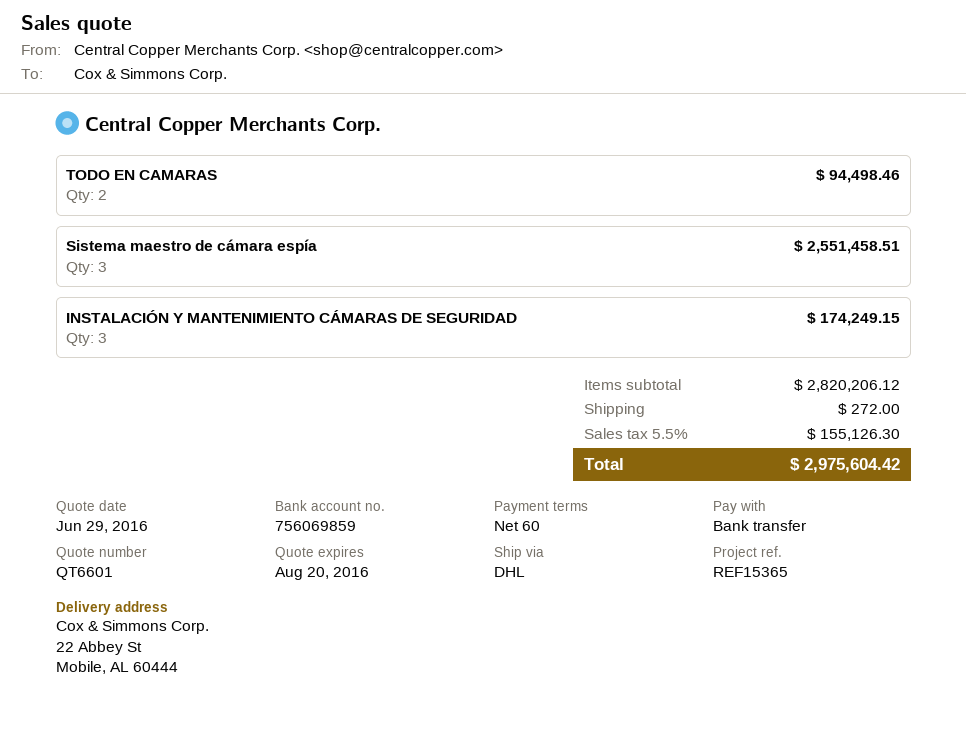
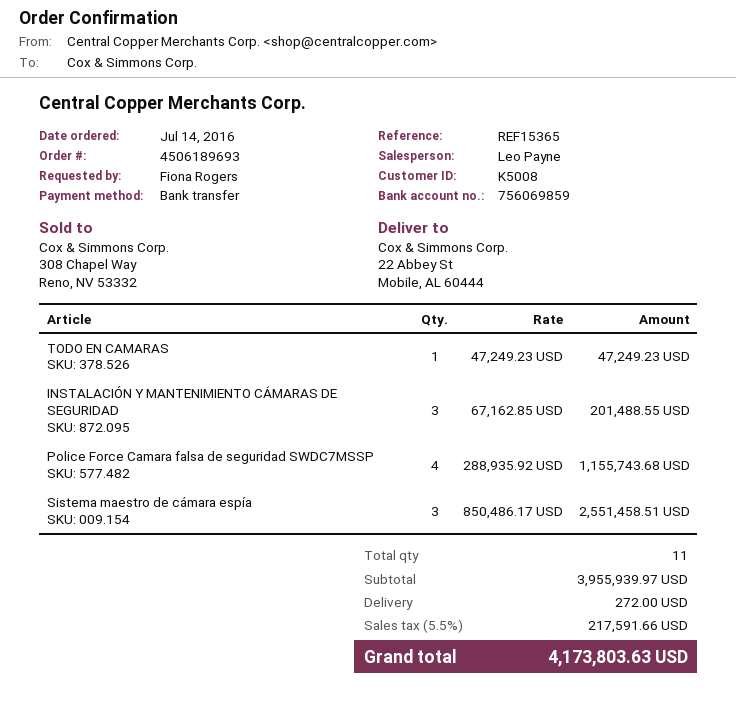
TODO EN CAMARAS: 2 for 94498.46 -> 1 for 47249.23
INSTALACIÓN Y MANTENIMIENTO CÁMARAS DE SEGURIDAD: 3 for 174249.15 -> 3 for 201488.55
Police Force Camara falsa de seguridad SWDC7MSSP: none -> 4 for 1155743.68
subtotal: 2820206.12 -> 3955939.97
tax: 5.5% = 155126.30 -> 5.5% = 217591.66
total: 2975604.42 -> 4173803.63

